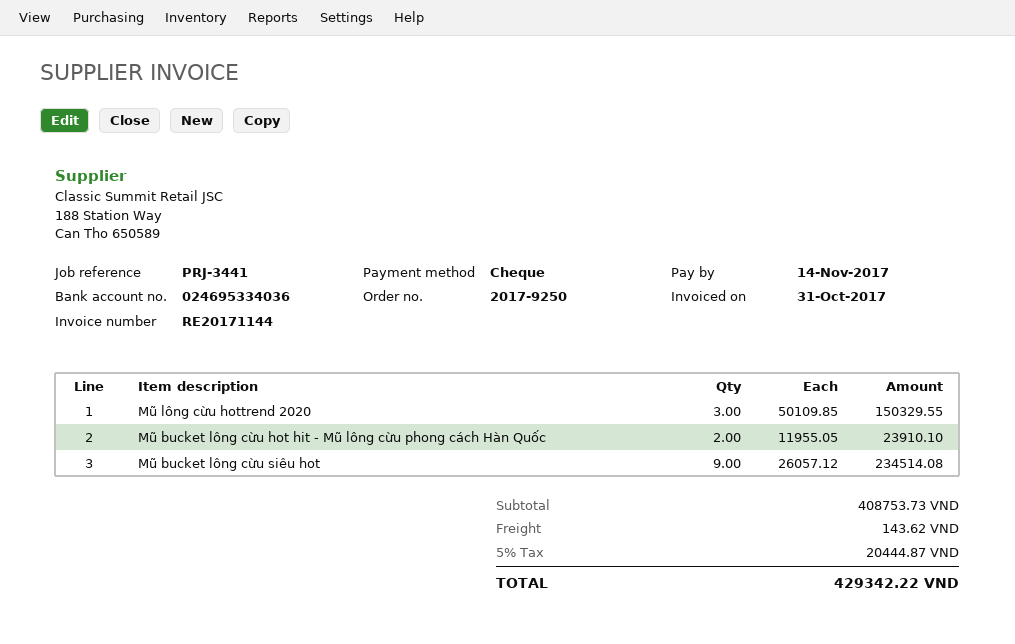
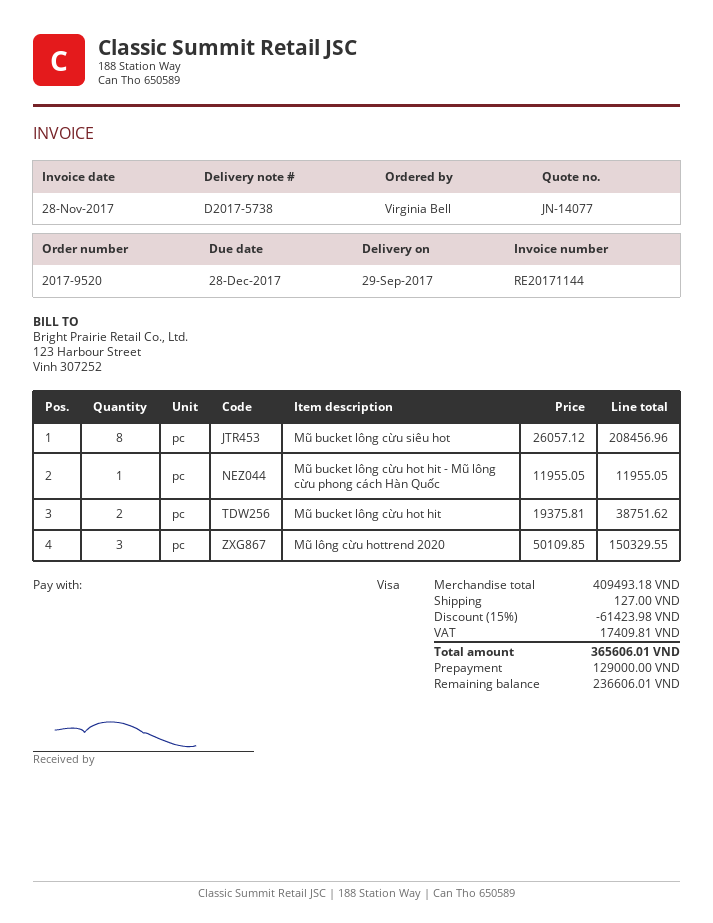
order number: 2017-9250 -> 2017-9520
invoice date: 2017-10-31 -> 2017-11-28
due date: 2017-11-14 -> 2017-12-28
payment method: cheque -> Visa
Mũ bucket lông cừu hot hit - Mũ lông cừu phong cách Hàn Quốc: 2 x 11955.05 = 23910.10 -> 1 x 11955.05 = 11955.05
Mũ bucket lông cừu siêu hot: 9 x 26057.12 = 234514.08 -> 8 x 26057.12 = 208456.96
Mũ bucket lông cừu hot hit: none -> 2 x 19375.81 = 38751.62
subtotal: 408753.73 -> 409493.18
discount: none -> 15% = 61423.98
shipping: 143.62 -> 127.00
tax: 20444.87 -> 17409.81
total: 429342.22 -> 365606.01

